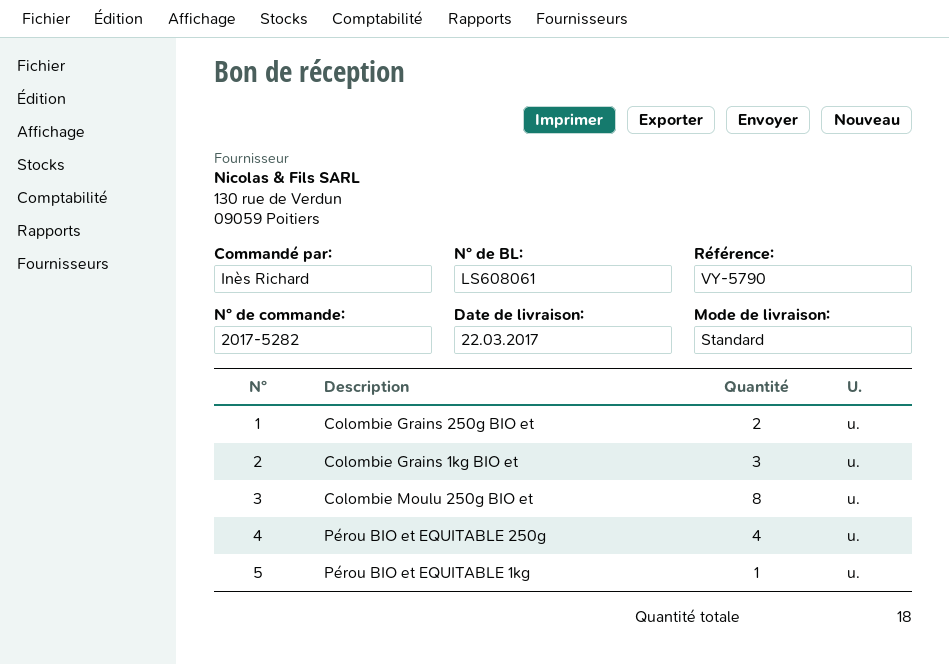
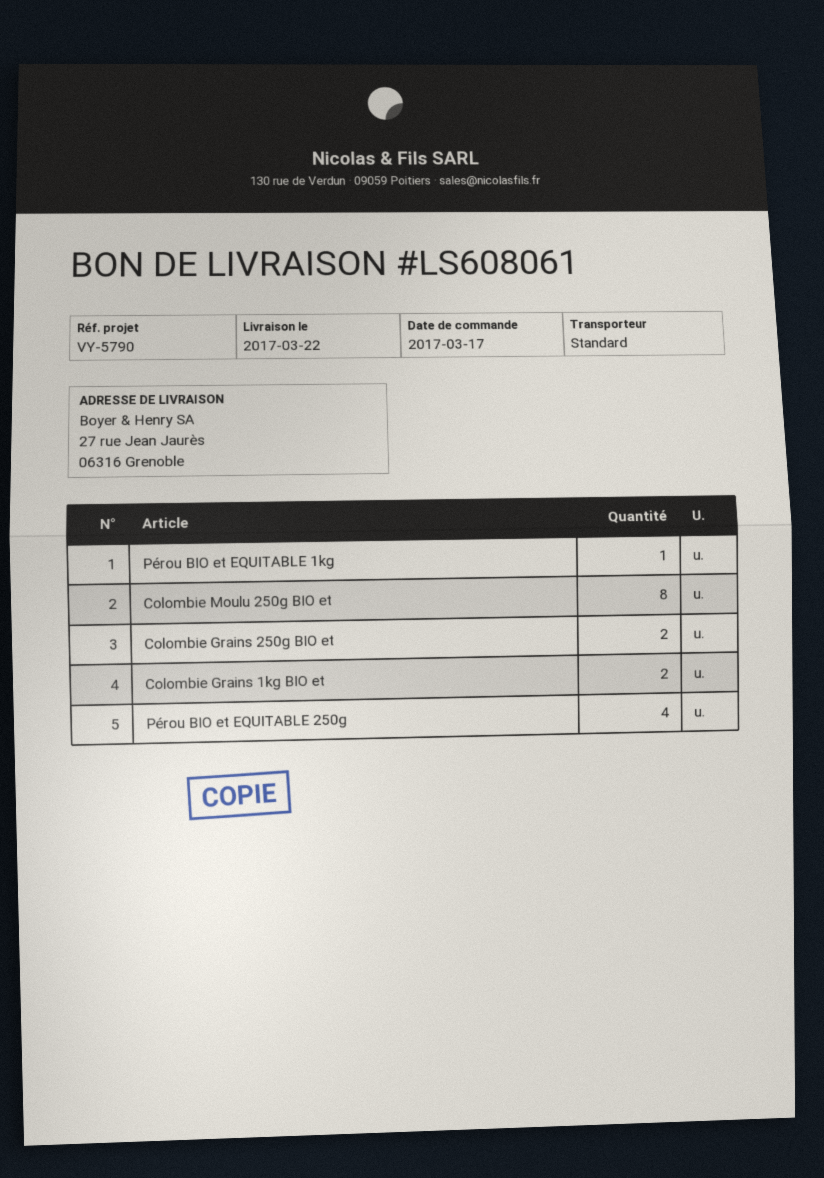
Colombie Grains 1kg BIO et: 3 -> 2

